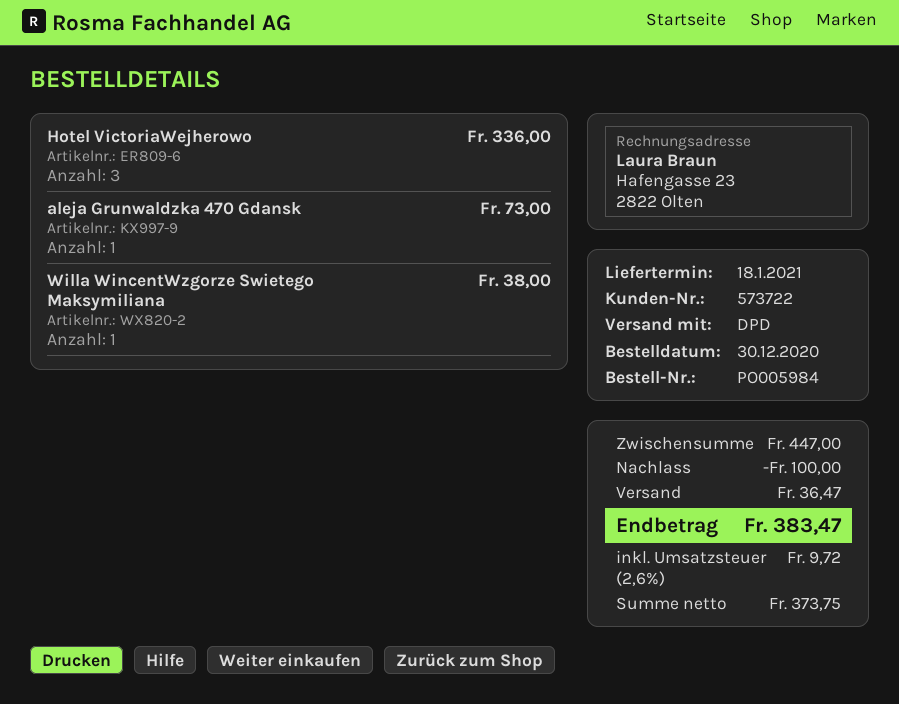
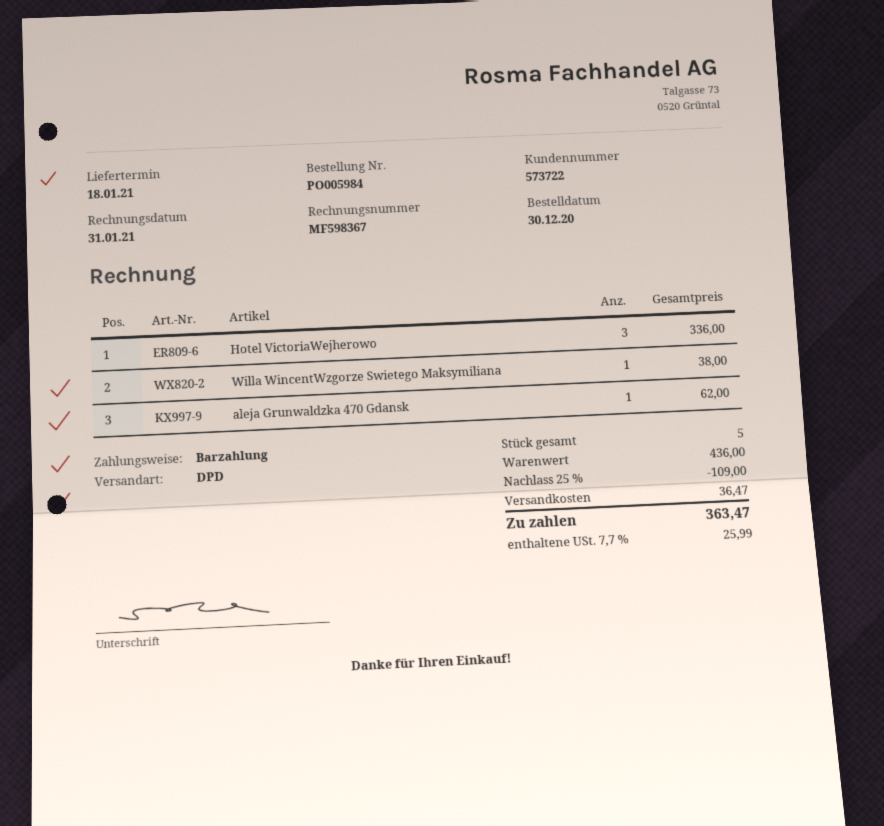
aleja Grunwaldzka 470 Gdansk: 1 for 73.00 -> 1 for 62.00
subtotal: 447.00 -> 436.00
discount: 100.00 -> 109.00
tax: 2.6% = 9.72 -> 7.7% = 25.99
total: 383.47 -> 363.47

